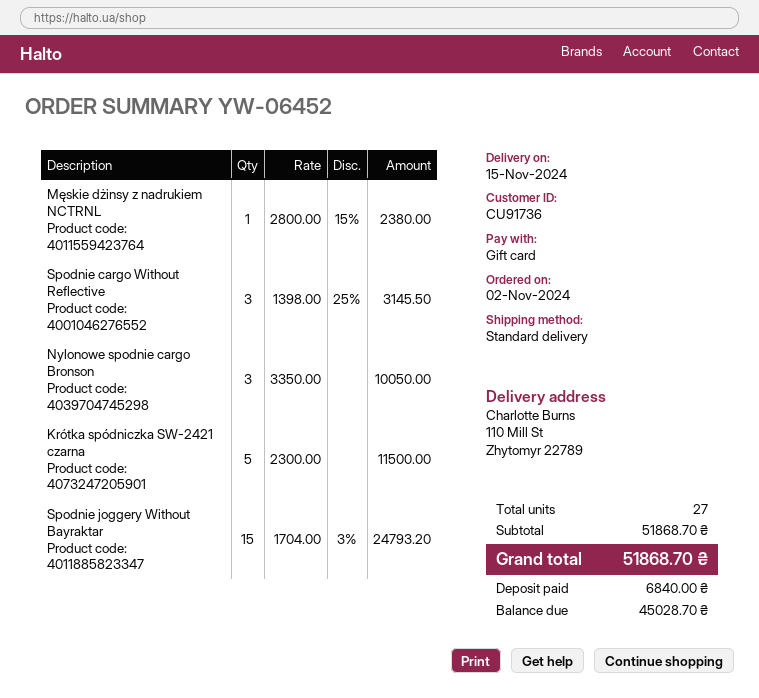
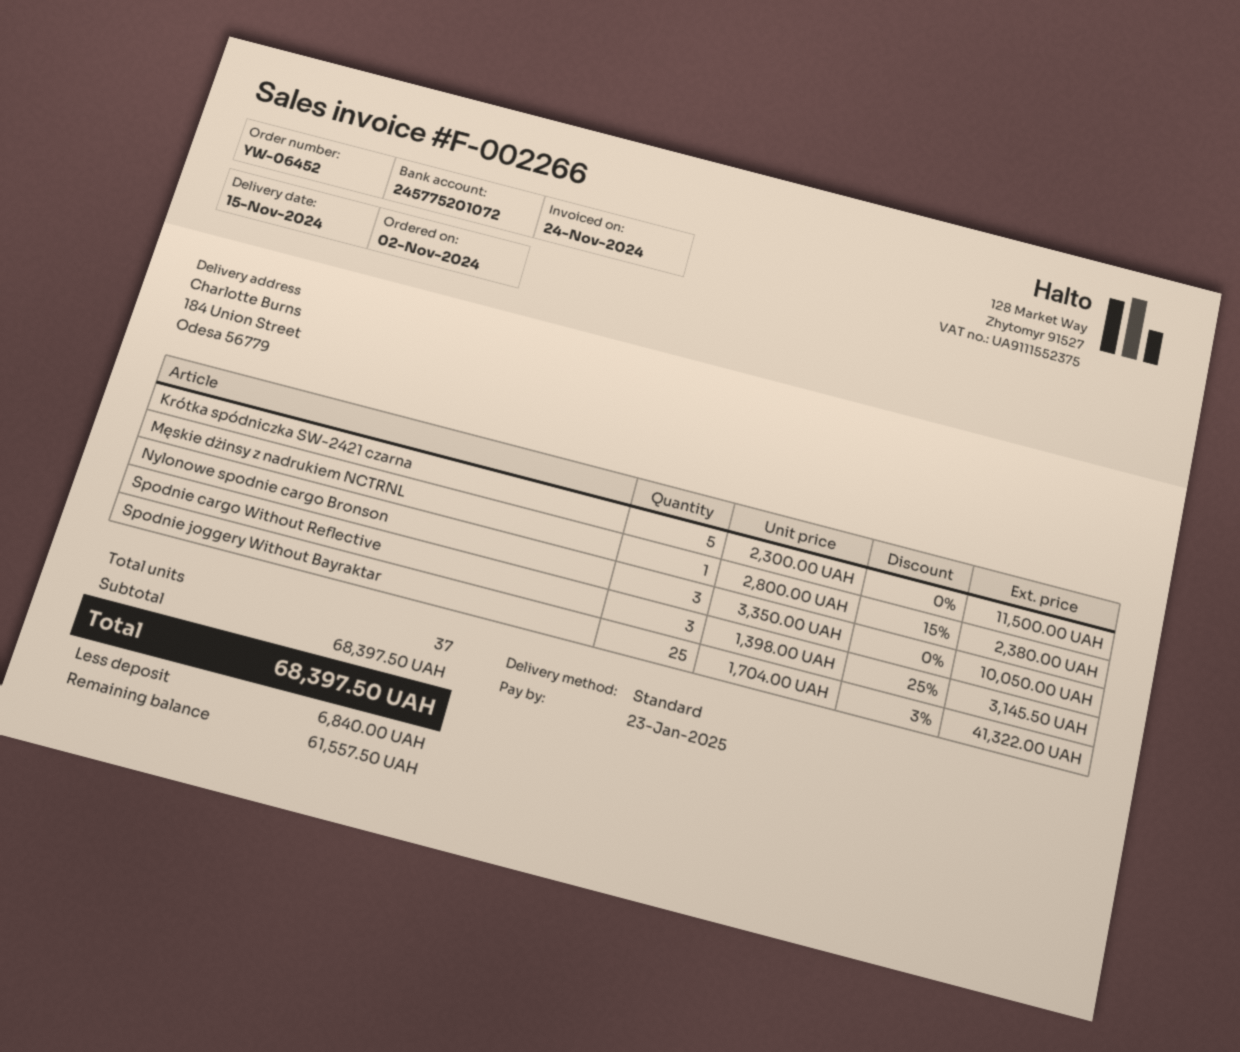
ship to: 110 Mill St, Zhytomyr 22789 -> 184 Union Street, Odesa 56779
Spodnie joggery Without Bayraktar: 15 x 1704.00 - 3% = 24793.20 -> 25 x 1704.00 - 3% = 41322.00
total quantity: 27 -> 37
subtotal: 51868.70 -> 68397.50
total: 51868.70 -> 68397.50
balance: 45028.70 -> 61557.50

